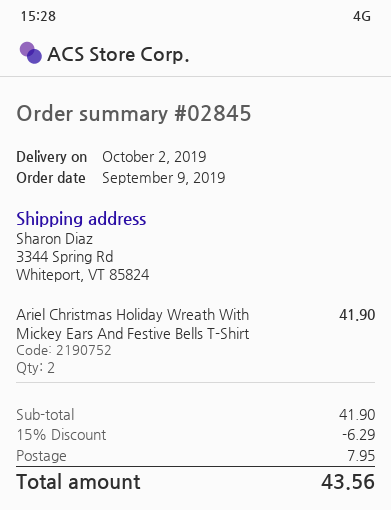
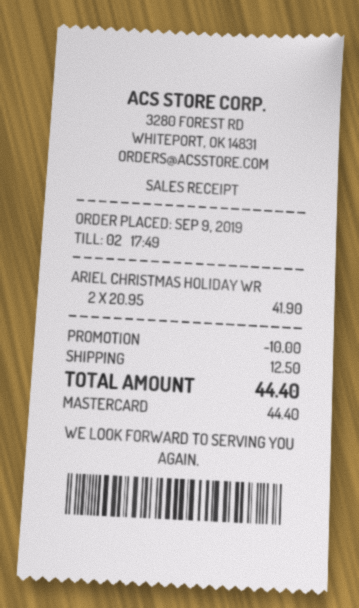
discount: 6.29 -> 10.00
shipping: 7.95 -> 12.50
total: 43.56 -> 44.40

